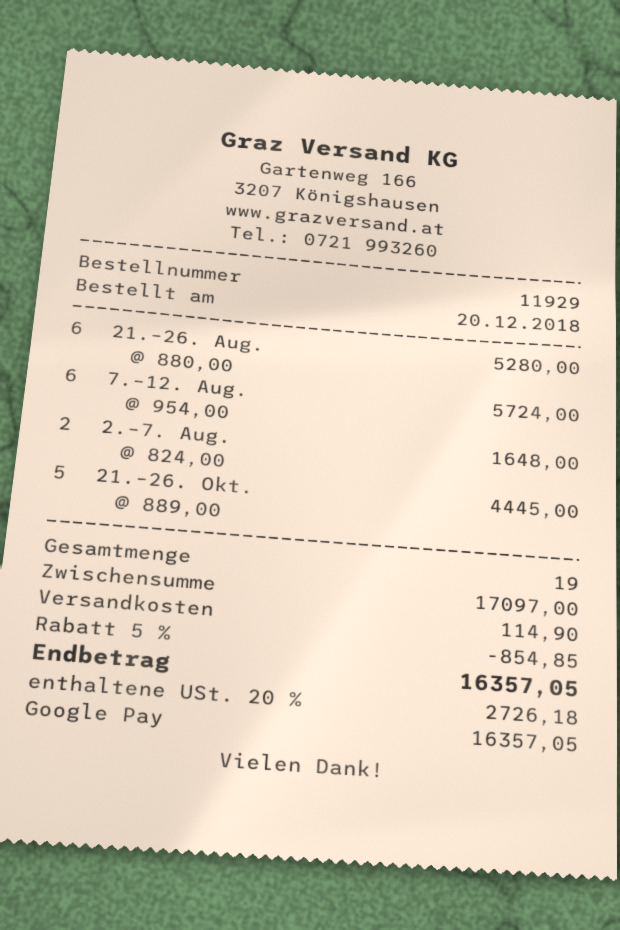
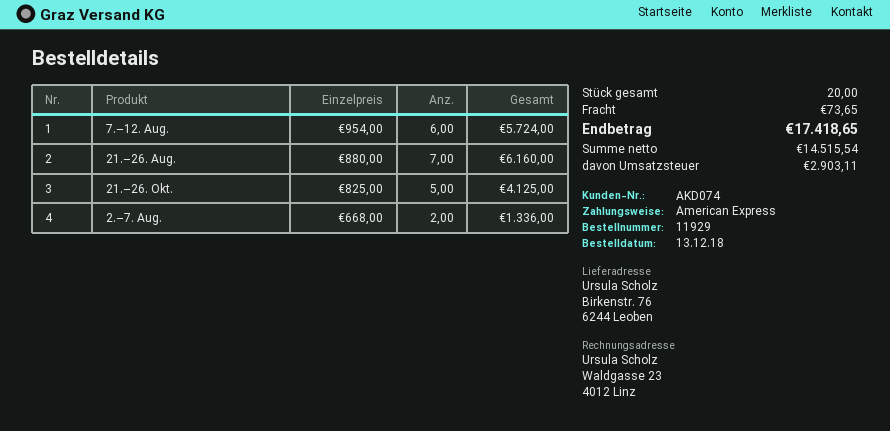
order date: 2018-12-20 -> 2018-12-13
payment method: Google Pay -> American Express
21.–26. Aug.: 6 x 880.00 = 5280.00 -> 7 x 880.00 = 6160.00
2.–7. Aug.: 2 x 824.00 = 1648.00 -> 2 x 668.00 = 1336.00
21.–26. Okt.: 5 x 889.00 = 4445.00 -> 5 x 825.00 = 4125.00
total quantity: 19 -> 20
discount: 5% = 854.85 -> none
shipping: 114.90 -> 73.65
tax: 2726.18 -> 2903.11
total: 16357.05 -> 17418.65

